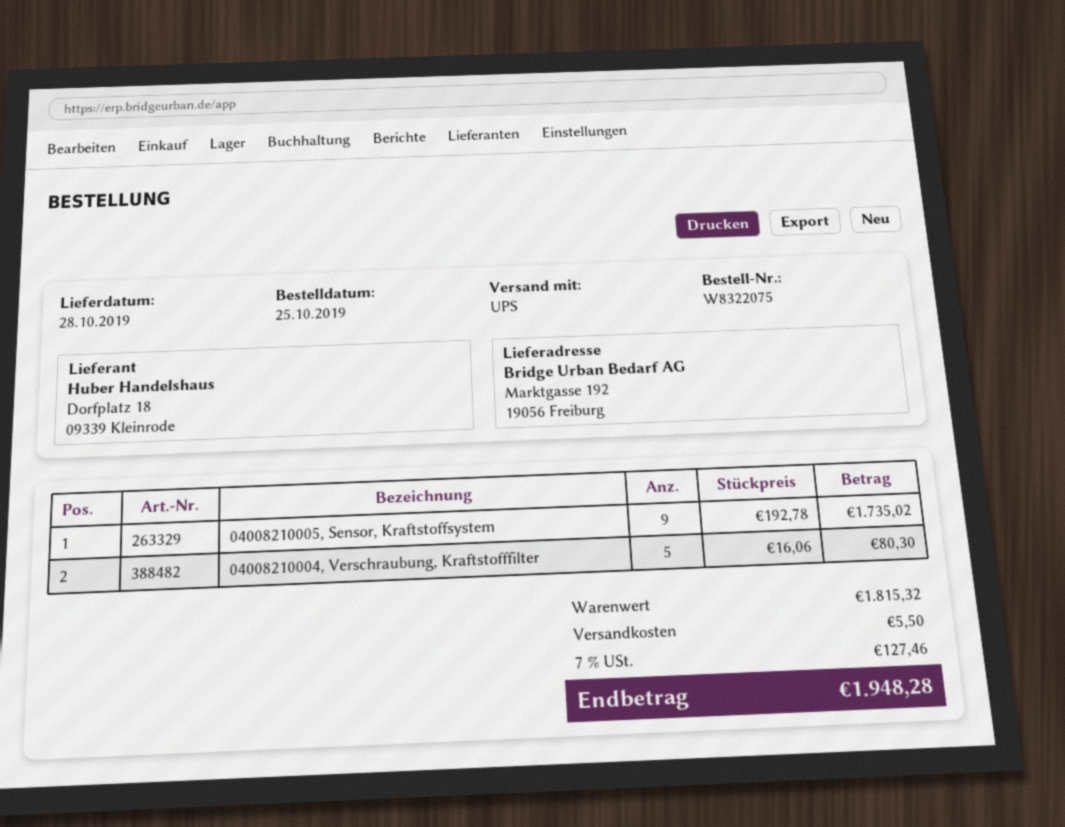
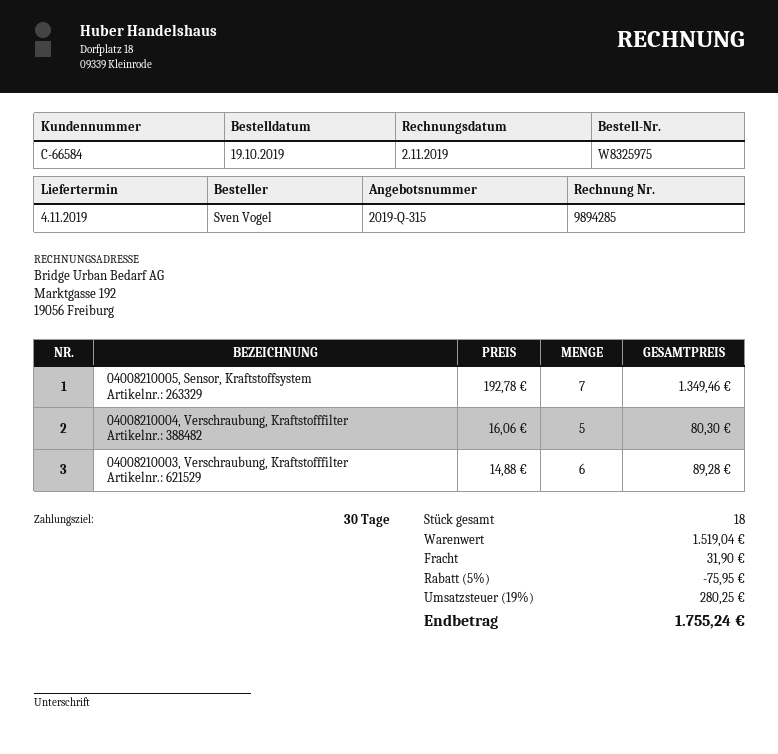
order number: W8322075 -> W8325975
order date: 2019-10-25 -> 2019-10-19
delivery date: 2019-10-28 -> 2019-11-04
04008210005, Sensor, Kraftstoffsystem: 9 x 192.78 = 1735.02 -> 7 x 192.78 = 1349.46
04008210003, Verschraubung, Kraftstofffilter: none -> 6 x 14.88 = 89.28
subtotal: 1815.32 -> 1519.04
discount: none -> 5% = 75.95
shipping: 5.50 -> 31.90
tax: 7% = 127.46 -> 19% = 280.25
total: 1948.28 -> 1755.24

